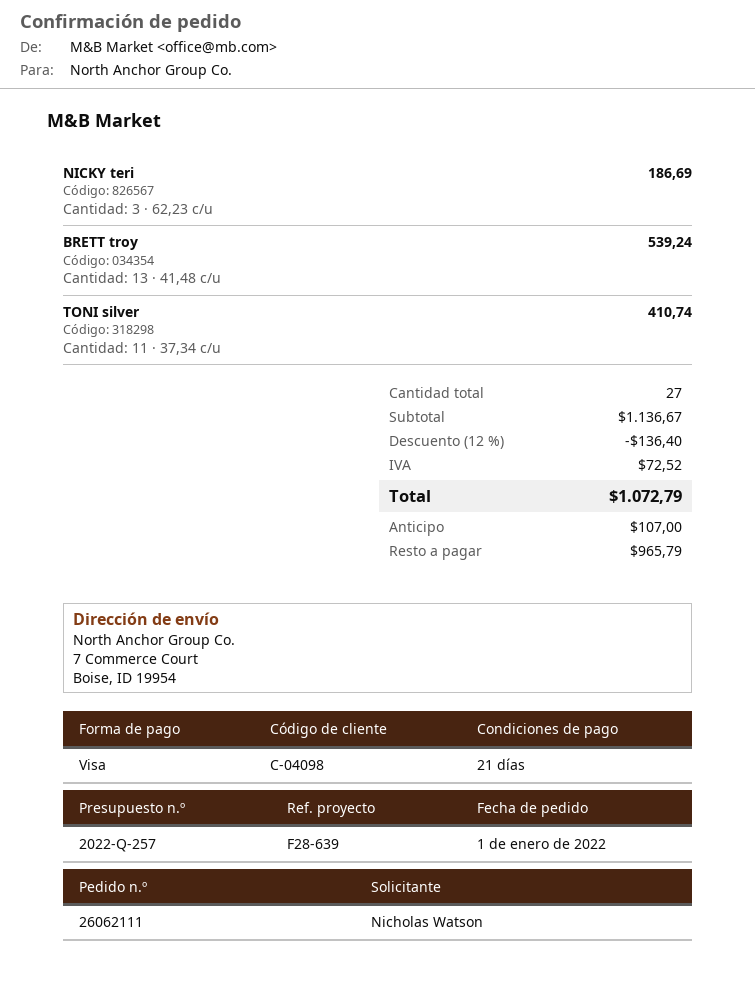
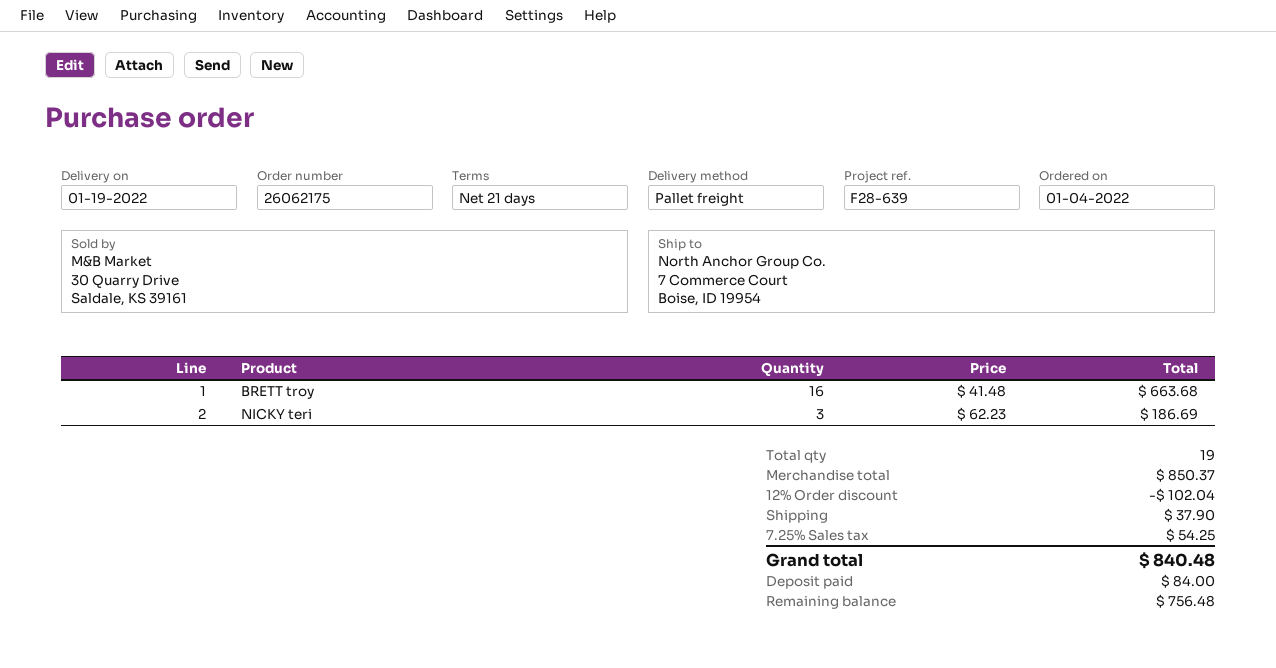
order number: 26062111 -> 26062175
order date: 2022-01-01 -> 2022-01-04
BRETT troy: 13 x 41.48 = 539.24 -> 16 x 41.48 = 663.68
TONI silver: 11 x 37.34 = 410.74 -> none
total quantity: 27 -> 19
subtotal: 1136.67 -> 850.37
discount: 12% = 136.40 -> 12% = 102.04
shipping: none -> 37.90
tax: 72.52 -> 54.25
total: 1072.79 -> 840.48
deposit: 107.00 -> 84.00
balance: 965.79 -> 756.48

